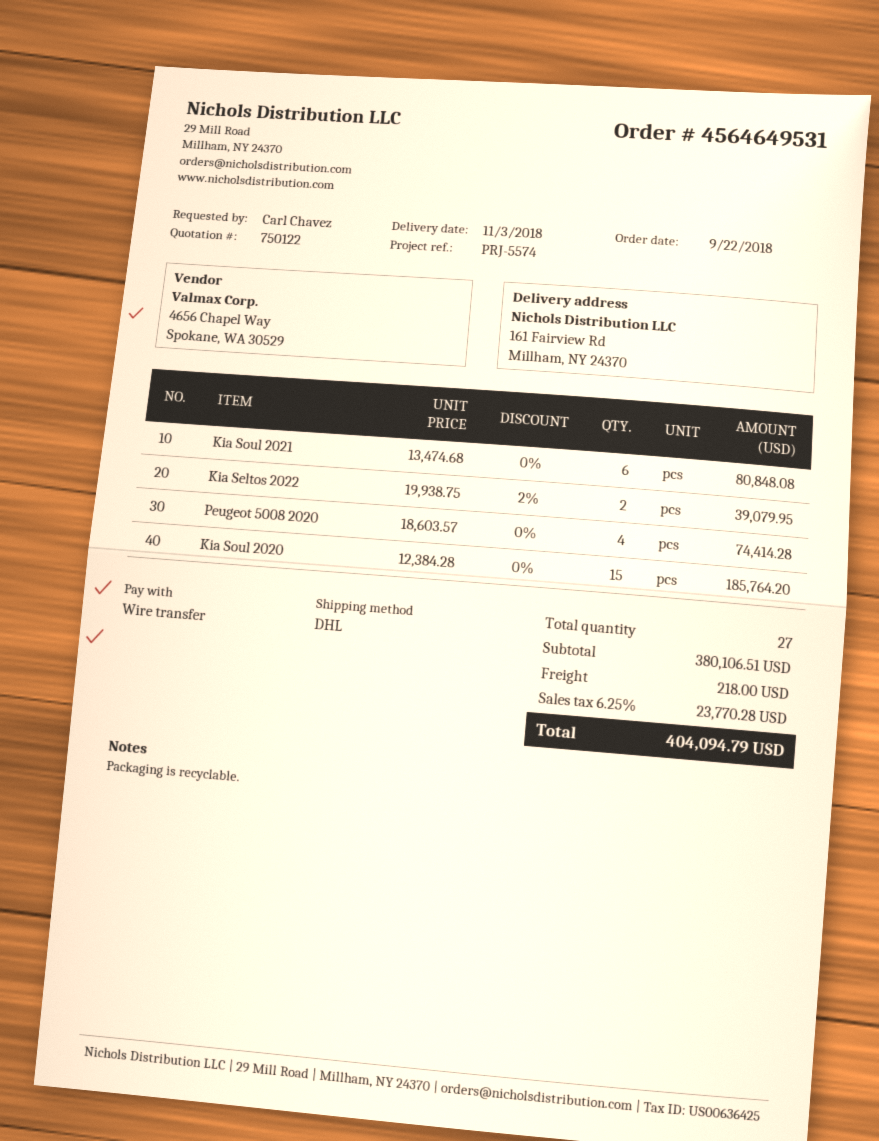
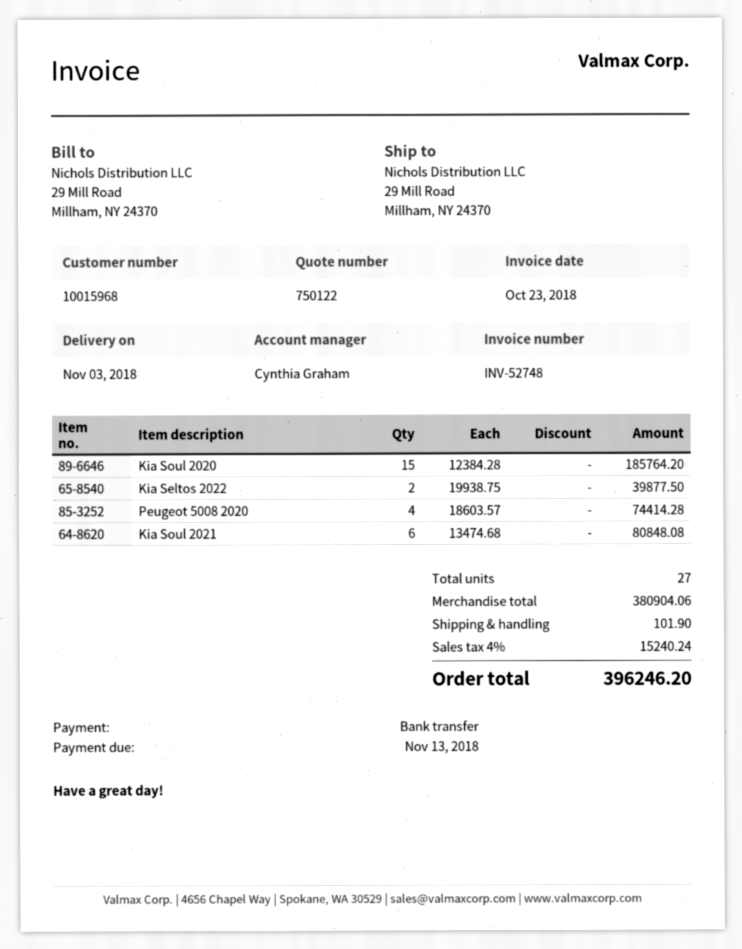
ship to: 161 Fairview Rd, Millham, NY 24370 -> 29 Mill Road, Millham, NY 24370
Kia Seltos 2022: 2 x 19938.75 - 2% = 39079.95 -> 2 x 19938.75 = 39877.50
subtotal: 380106.51 -> 380904.06
shipping: 218.00 -> 101.90
tax: 6.25% = 23770.28 -> 4% = 15240.24
total: 404094.79 -> 396246.20

